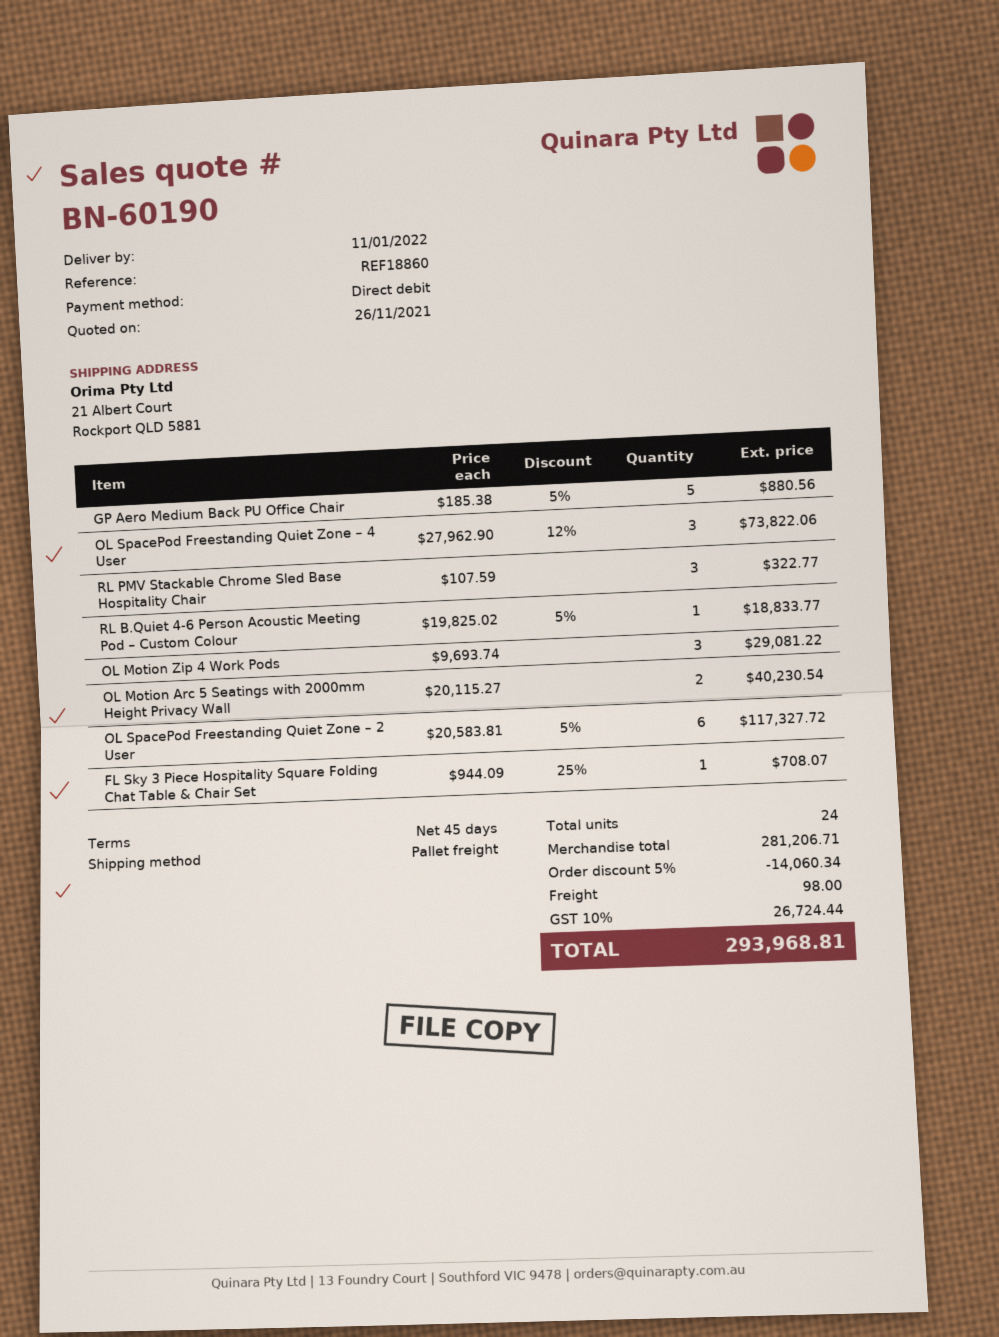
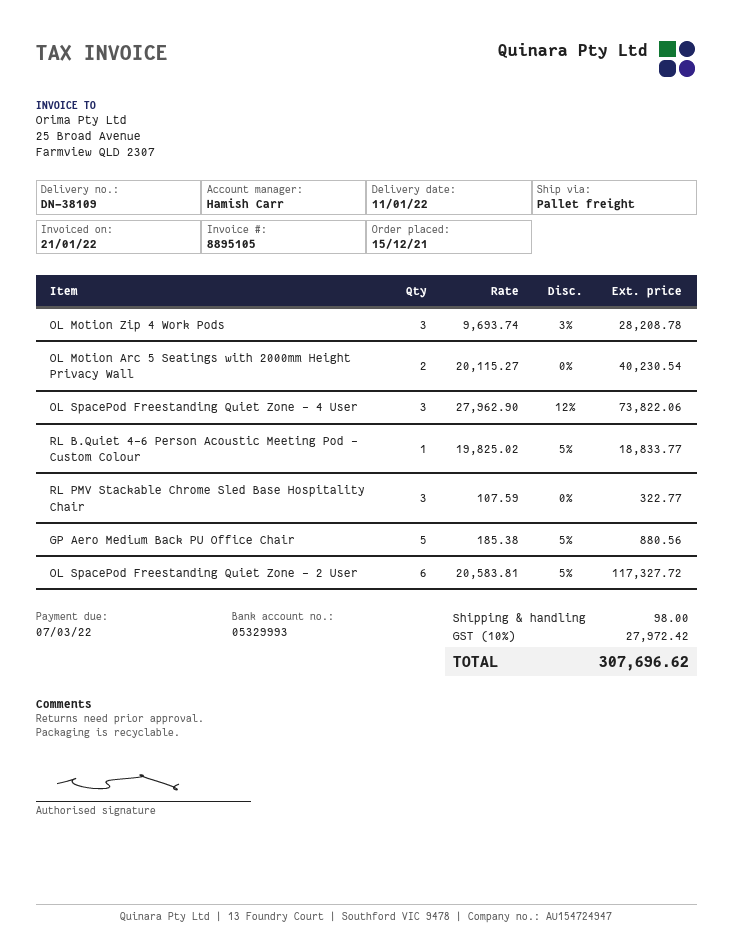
OL Motion Zip 4 Work Pods: 3 x 9693.74 = 29081.22 -> 3 x 9693.74 - 3% = 28208.78
FL Sky 3 Piece Hospitality Square Folding Chat Table & Chair Set: 1 x 944.09 - 25% = 708.07 -> none
discount: 5% = 14060.34 -> none
tax: 10% = 26724.44 -> 10% = 27972.42
total: 293968.81 -> 307696.62

